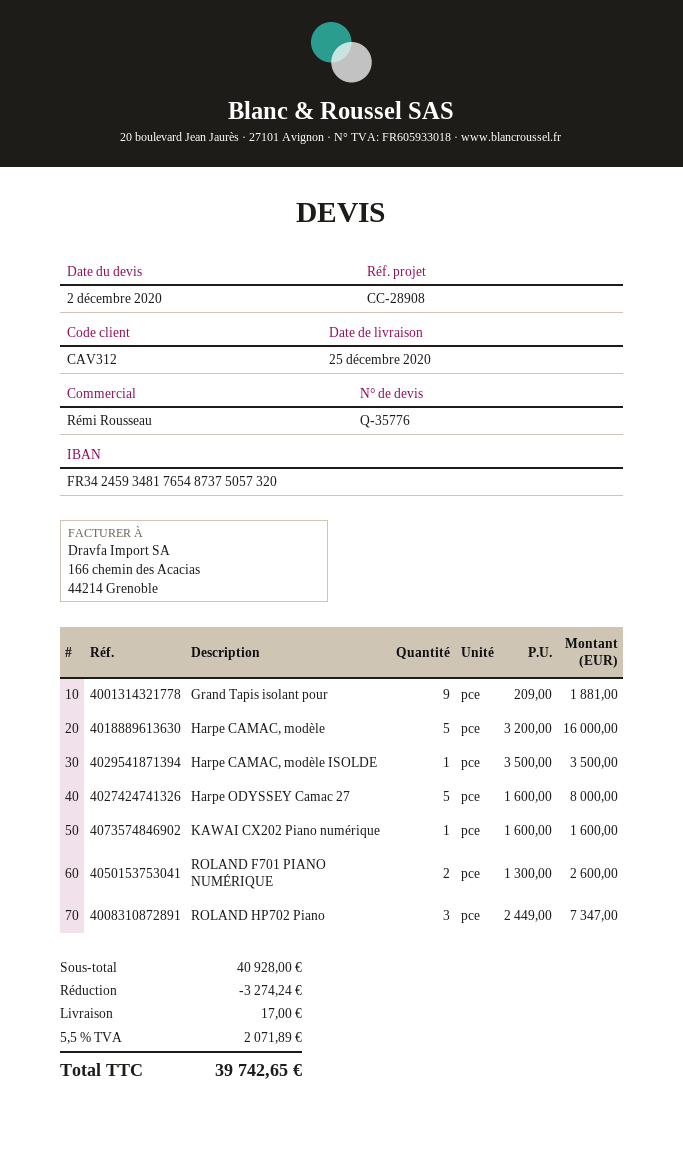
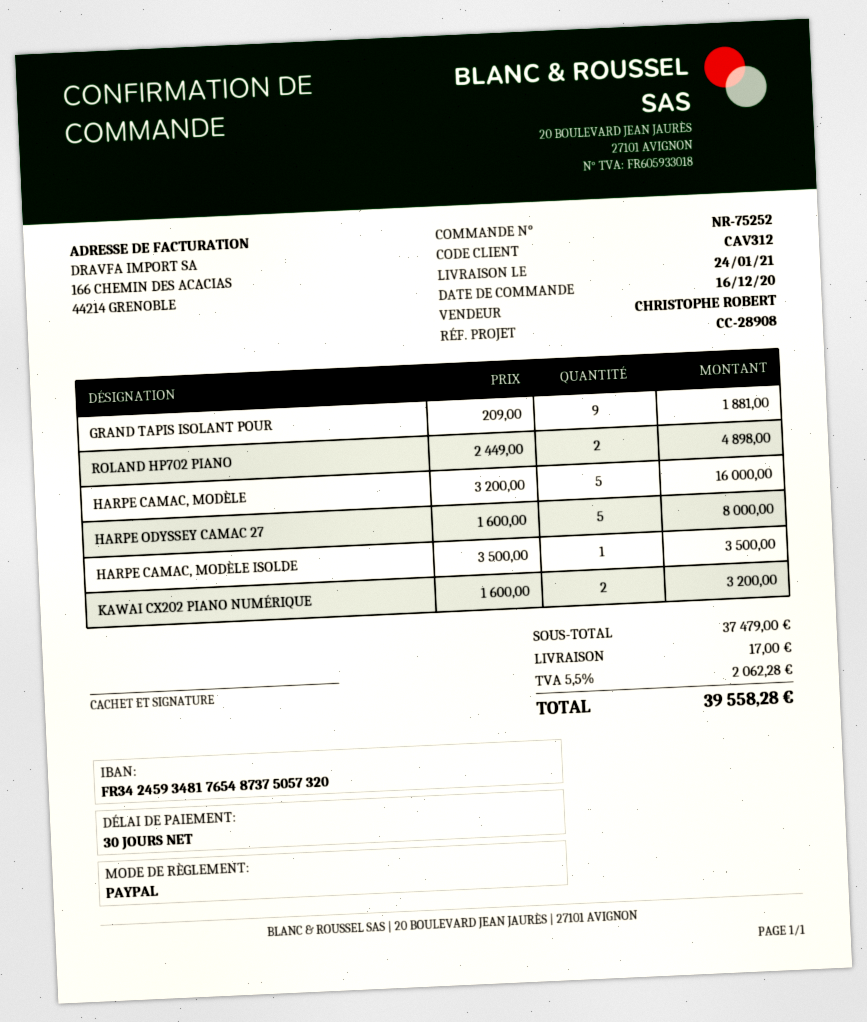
delivery date: 2020-12-25 -> 2021-01-24
sales rep: Rémi Rousseau -> CHRISTOPHE ROBERT
KAWAI CX202 Piano numérique: 1 x 1600.00 = 1600.00 -> 2 x 1600.00 = 3200.00
ROLAND F701 PIANO NUMÉRIQUE: 2 x 1300.00 = 2600.00 -> none
ROLAND HP702 Piano: 3 x 2449.00 = 7347.00 -> 2 x 2449.00 = 4898.00
subtotal: 40928.00 -> 37479.00
discount: 3274.24 -> none
tax: 5.5% = 2071.89 -> 5.5% = 2062.28
total: 39742.65 -> 39558.28

